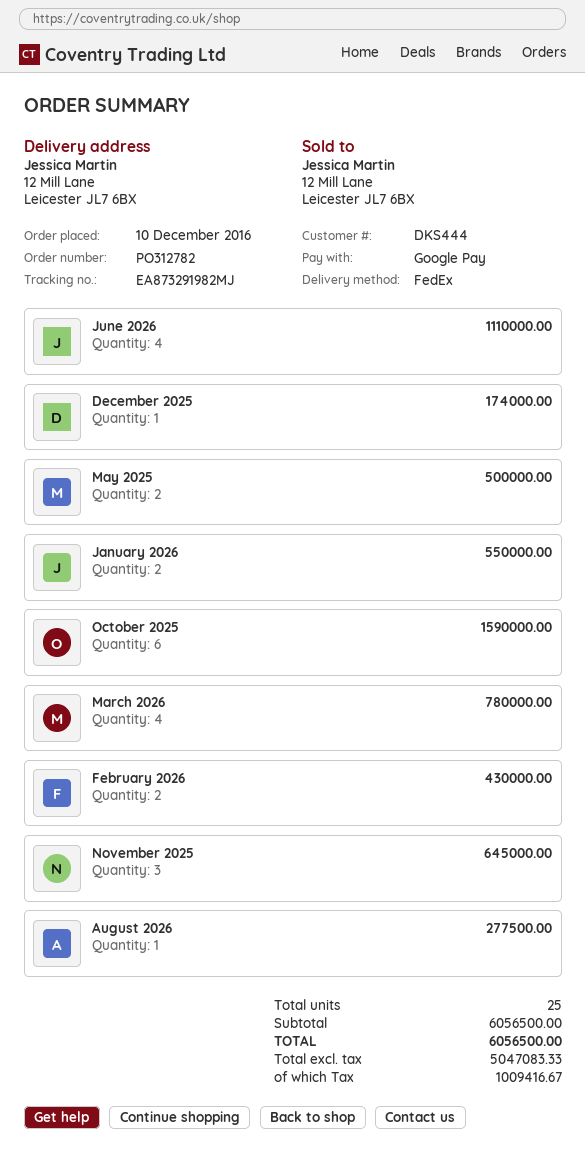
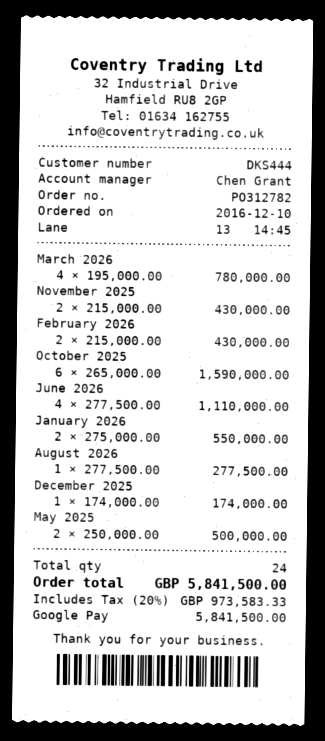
November 2025: 3 for 645000.00 -> 2 for 430000.00
total quantity: 25 -> 24
tax: 1009416.67 -> 973583.33
total: 6056500.00 -> 5841500.00

